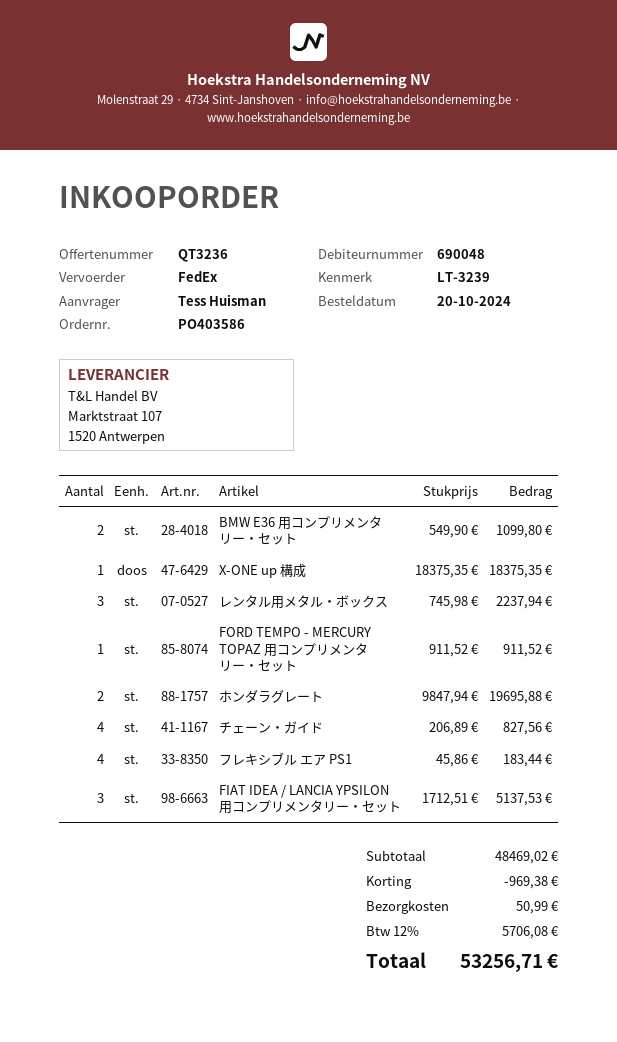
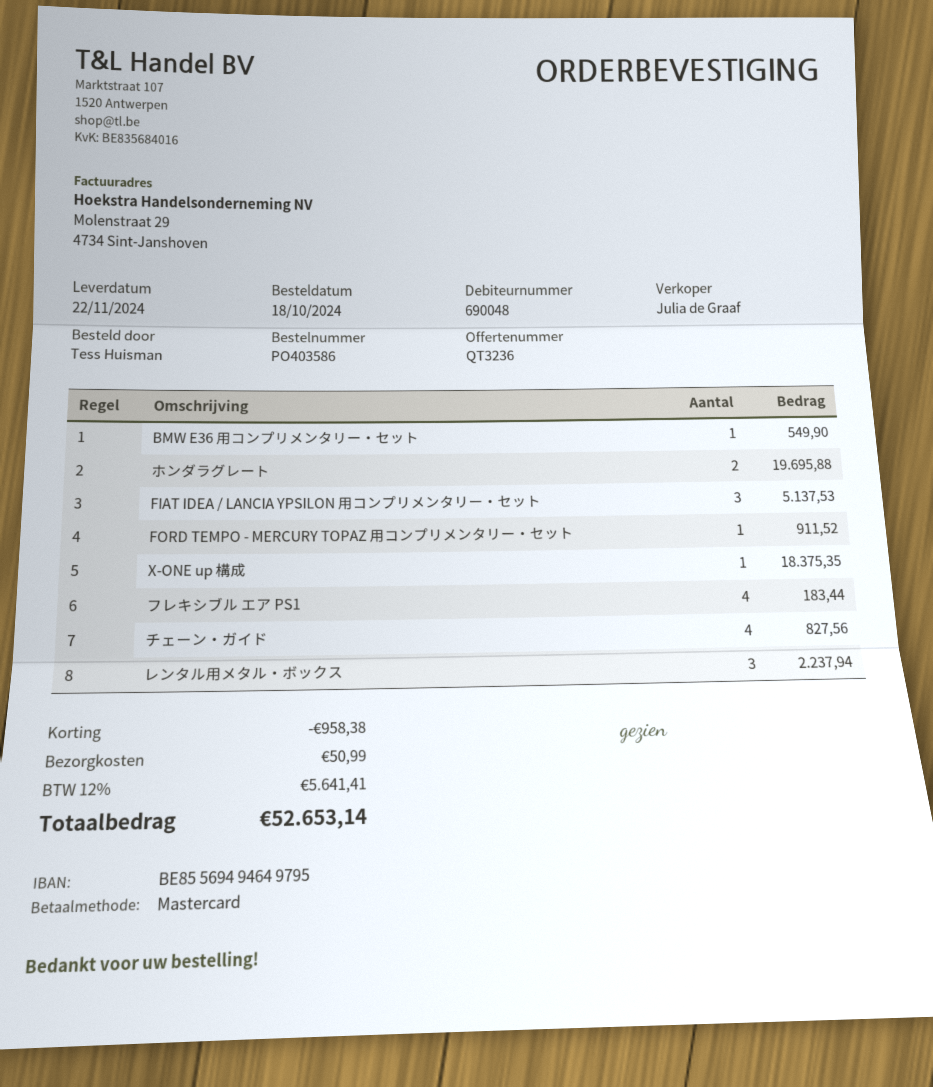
order date: 2024-10-20 -> 2024-10-18
BMW E36 用コンプリメンタリー・セット: 2 for 1099.80 -> 1 for 549.90
discount: 969.38 -> 958.38
tax: 12% = 5706.08 -> 12% = 5641.41
total: 53256.71 -> 52653.14

